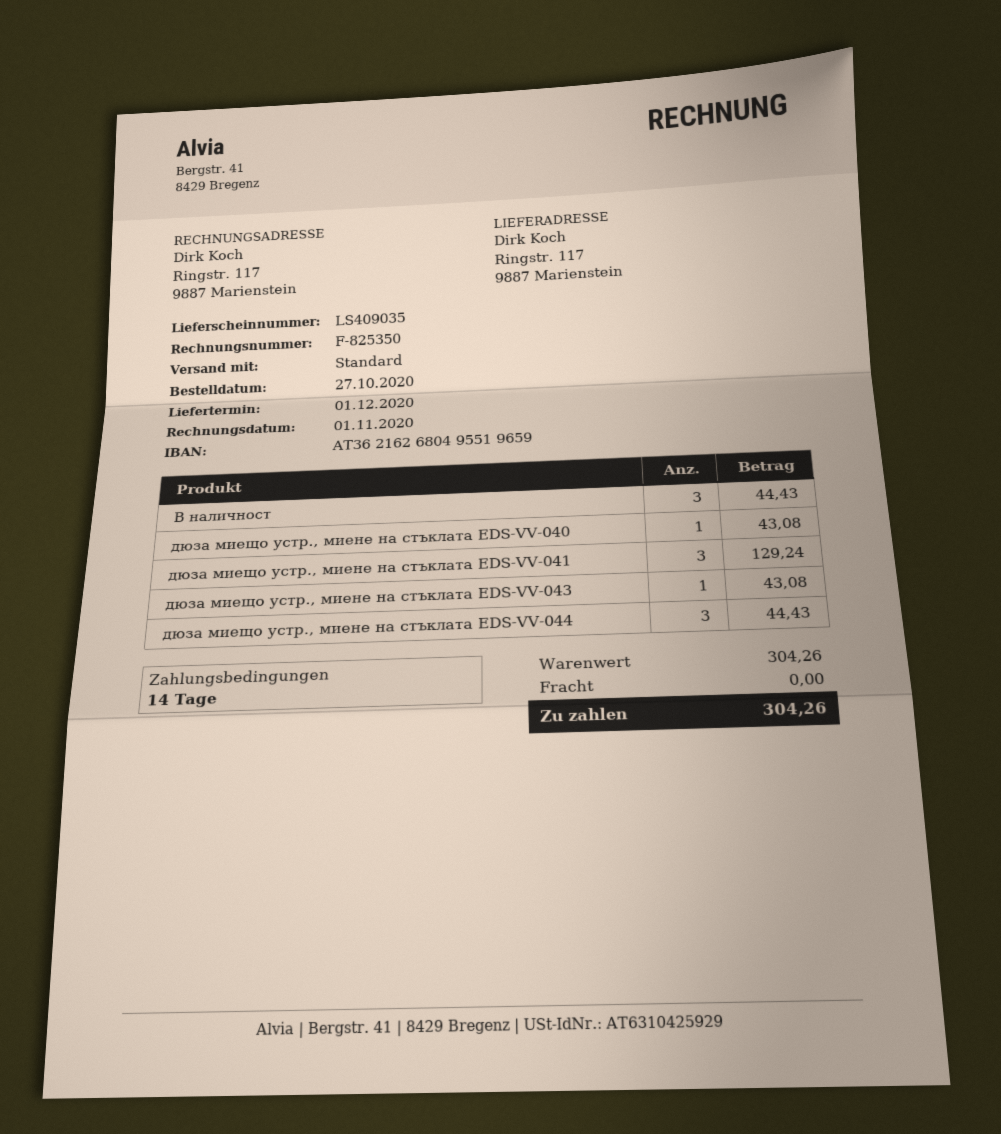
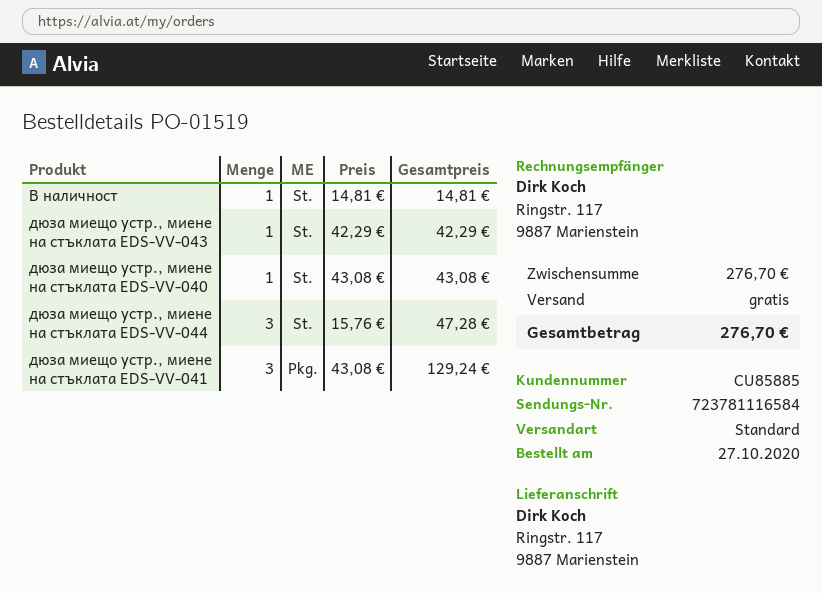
В наличност: 3 for 44.43 -> 1 for 14.81
дюза миещо устр., миене на стъклата EDS-VV-043: 1 for 43.08 -> 1 for 42.29
дюза миещо устр., миене на стъклата EDS-VV-044: 3 for 44.43 -> 3 for 47.28
subtotal: 304.26 -> 276.70
total: 304.26 -> 276.70

